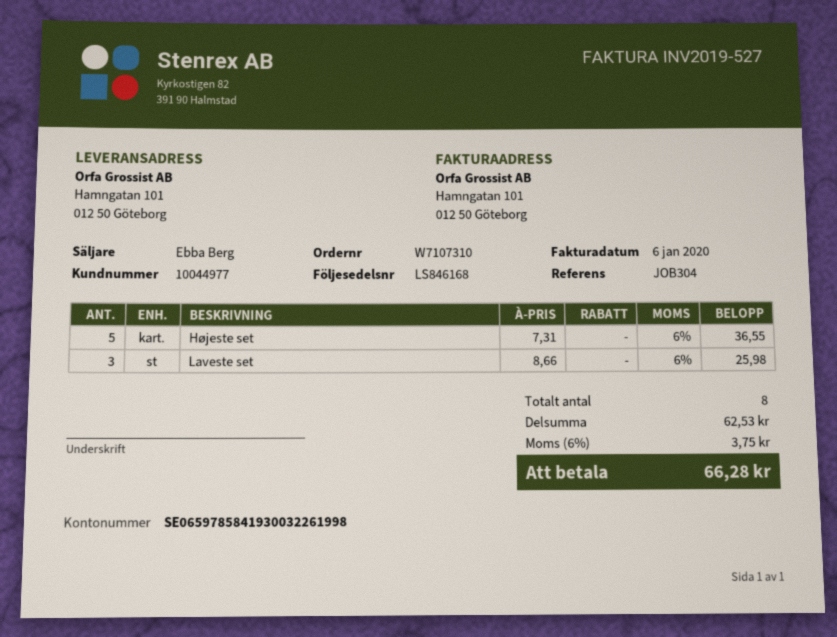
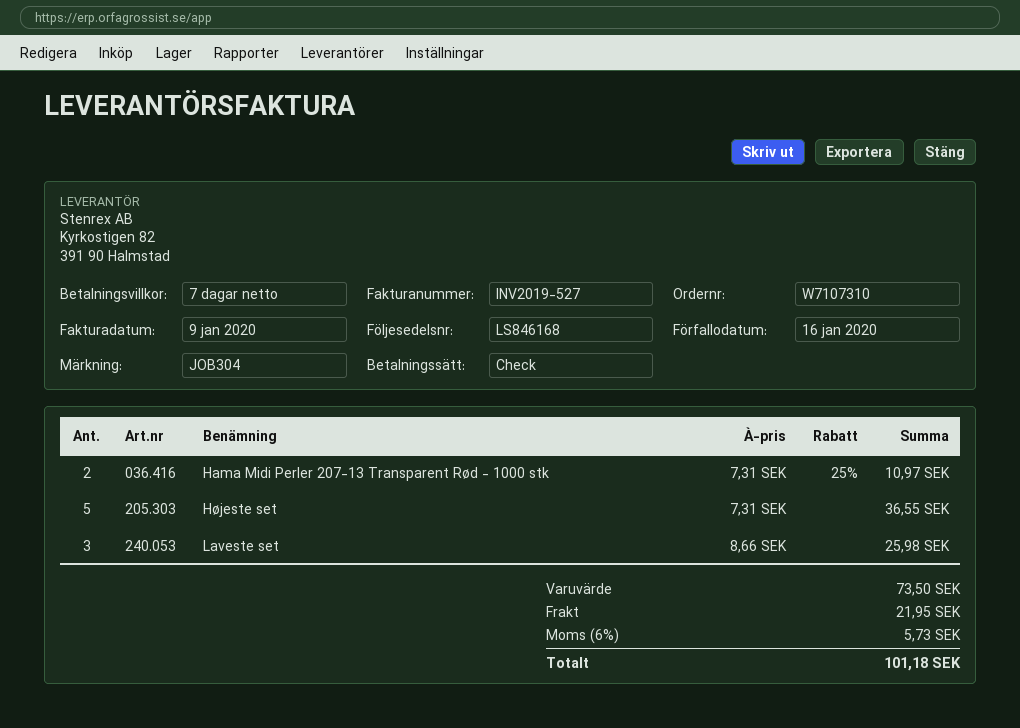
invoice date: 2020-01-06 -> 2020-01-09
Hama Midi Perler 207-13 Transparent Rød - 1000 stk: none -> 2 x 7.31 - 25% = 10.97
subtotal: 62.53 -> 73.50
shipping: none -> 21.95
tax: 6% = 3.75 -> 6% = 5.73
total: 66.28 -> 101.18

